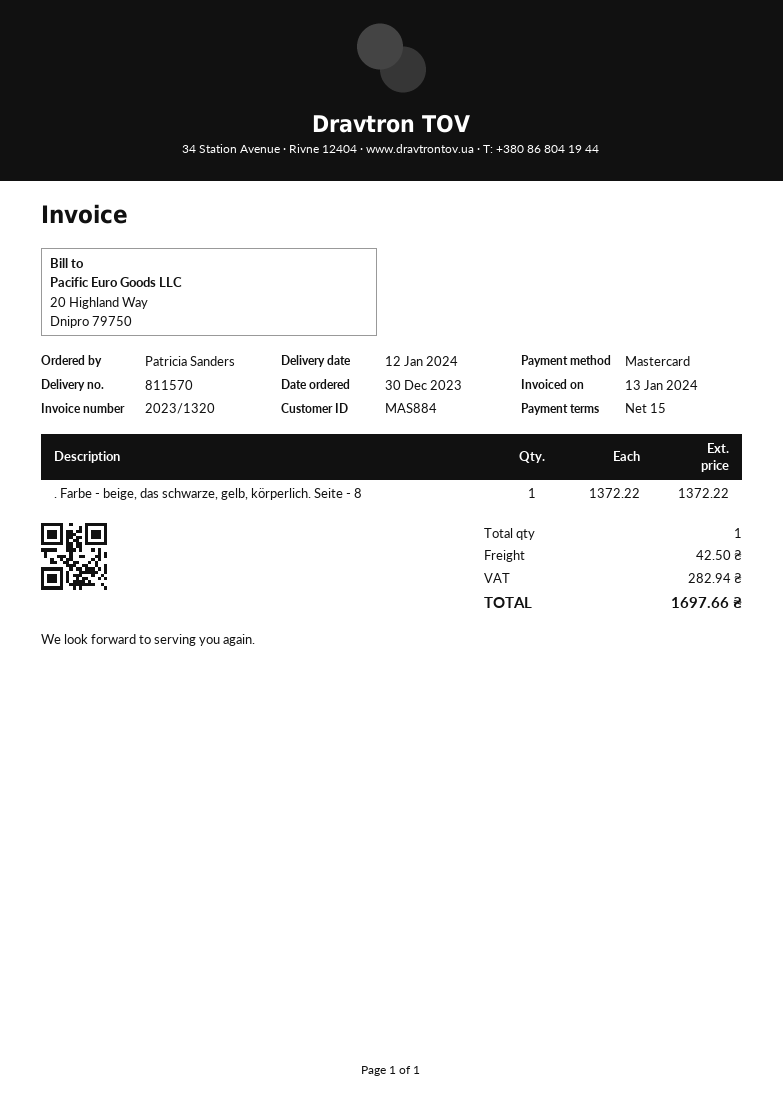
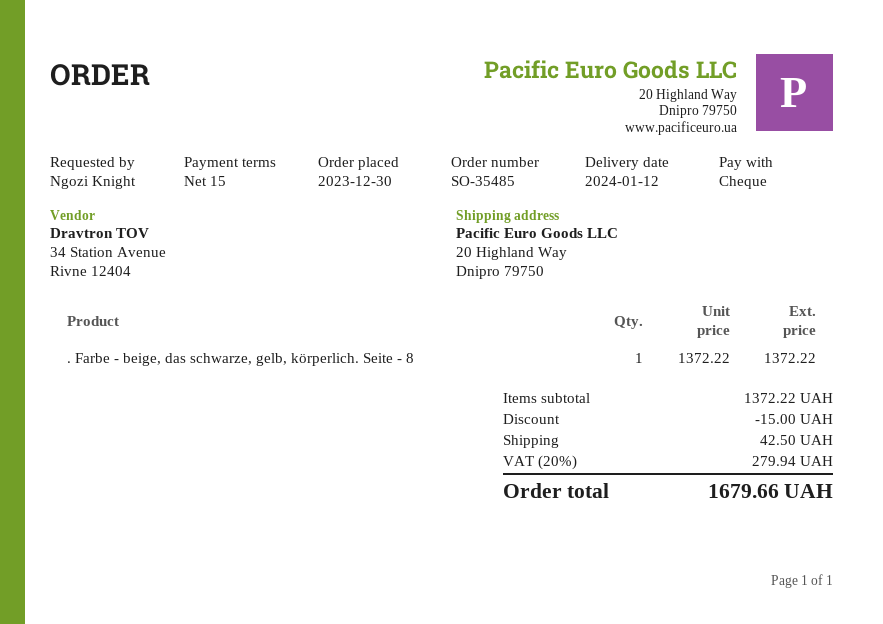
ordered by: Patricia Sanders -> Ngozi Knight
payment method: Mastercard -> cheque
discount: none -> 15.00
tax: 282.94 -> 279.94
total: 1697.66 -> 1679.66

